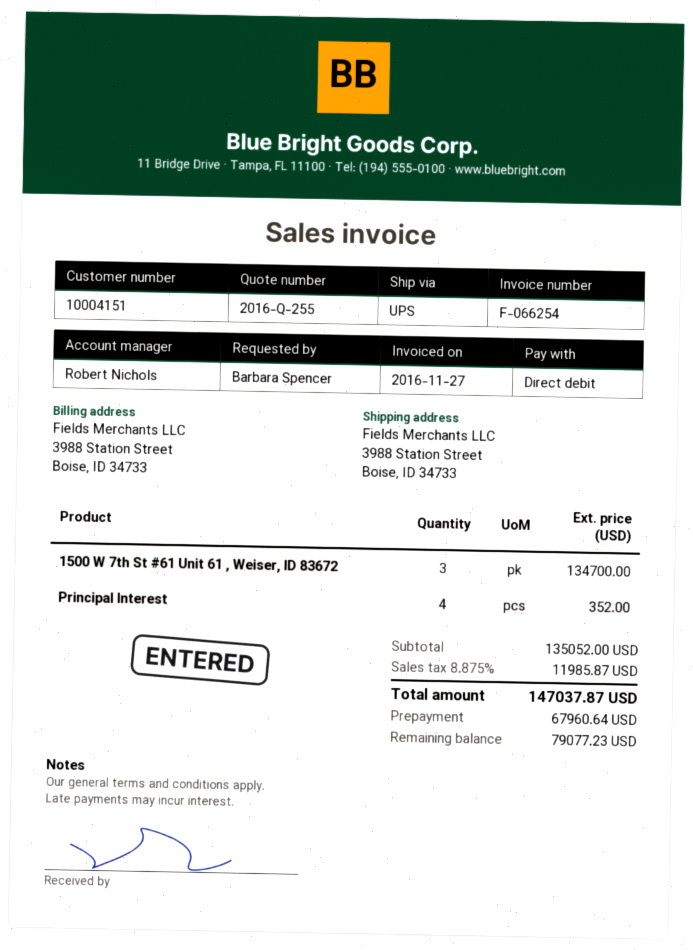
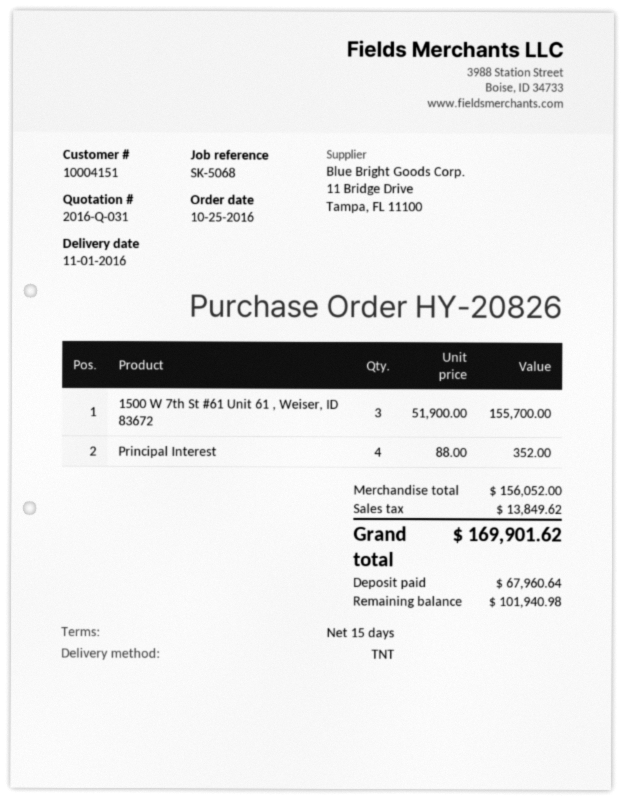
quote number: 2016-Q-255 -> 2016-Q-031
shipping method: UPS -> TNT
1500 W 7th St #61 Unit 61 , Weiser, ID 83672: 3 for 134700.00 -> 3 for 155700.00
subtotal: 135052.00 -> 156052.00
tax: 11985.87 -> 13849.62
total: 147037.87 -> 169901.62
balance: 79077.23 -> 101940.98

